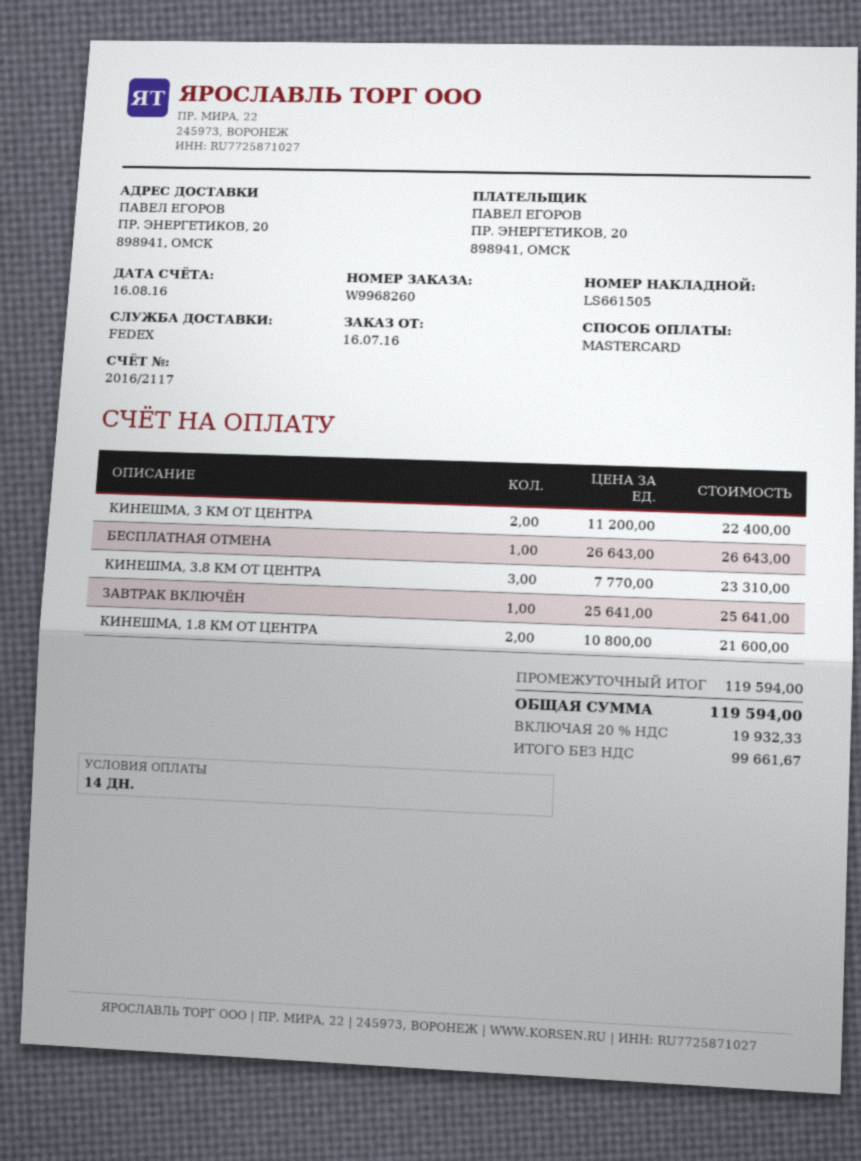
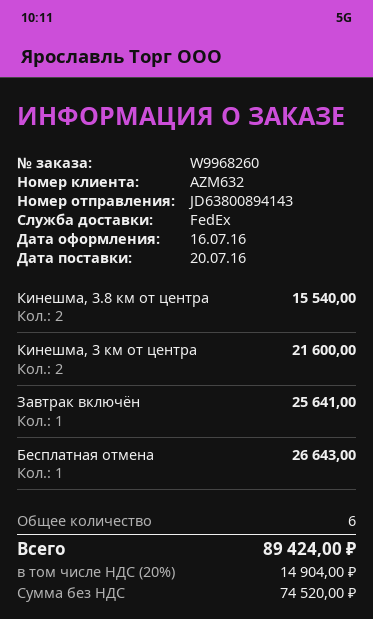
КИНЕШМА, 3 КМ ОТ ЦЕНТРА: 2 for 22400.00 -> 2 for 21600.00
КИНЕШМА, 3.8 КМ ОТ ЦЕНТРА: 3 for 23310.00 -> 2 for 15540.00
КИНЕШМА, 1.8 КМ ОТ ЦЕНТРА: 2 for 21600.00 -> none
net: 99661.67 -> 74520.00
tax: 20% = 19932.33 -> 20% = 14904.00
total: 119594.00 -> 89424.00

